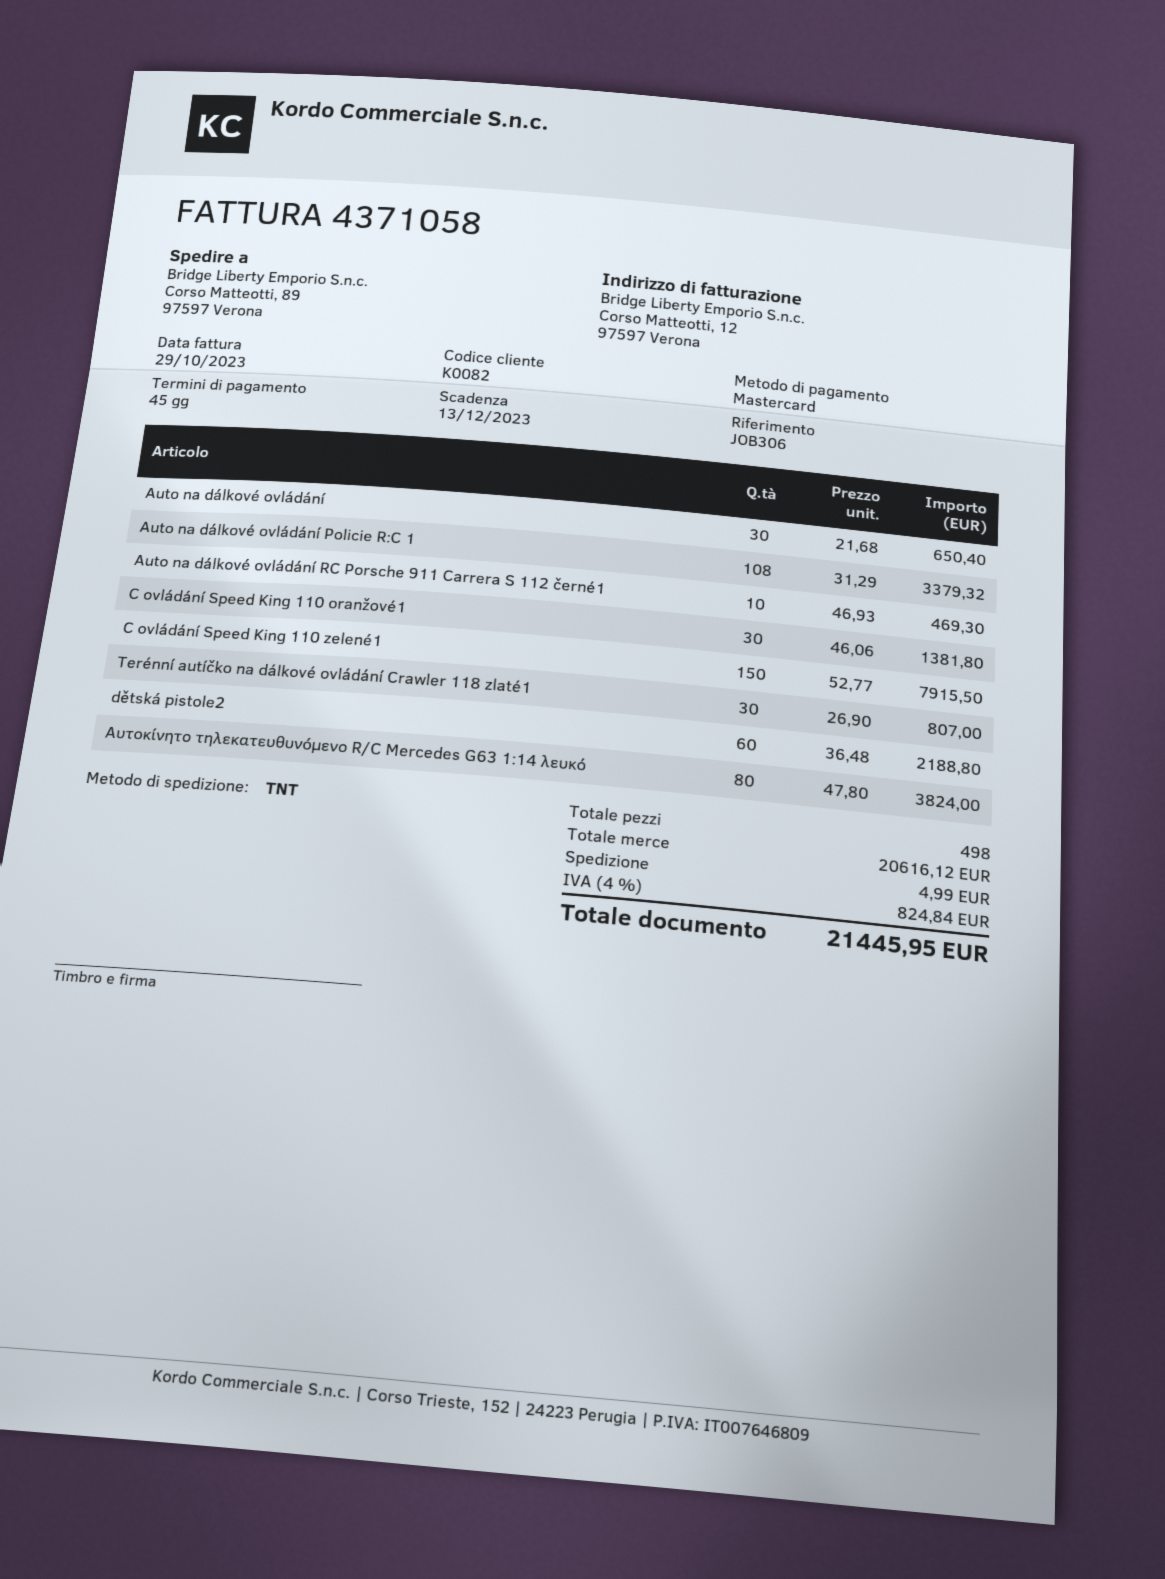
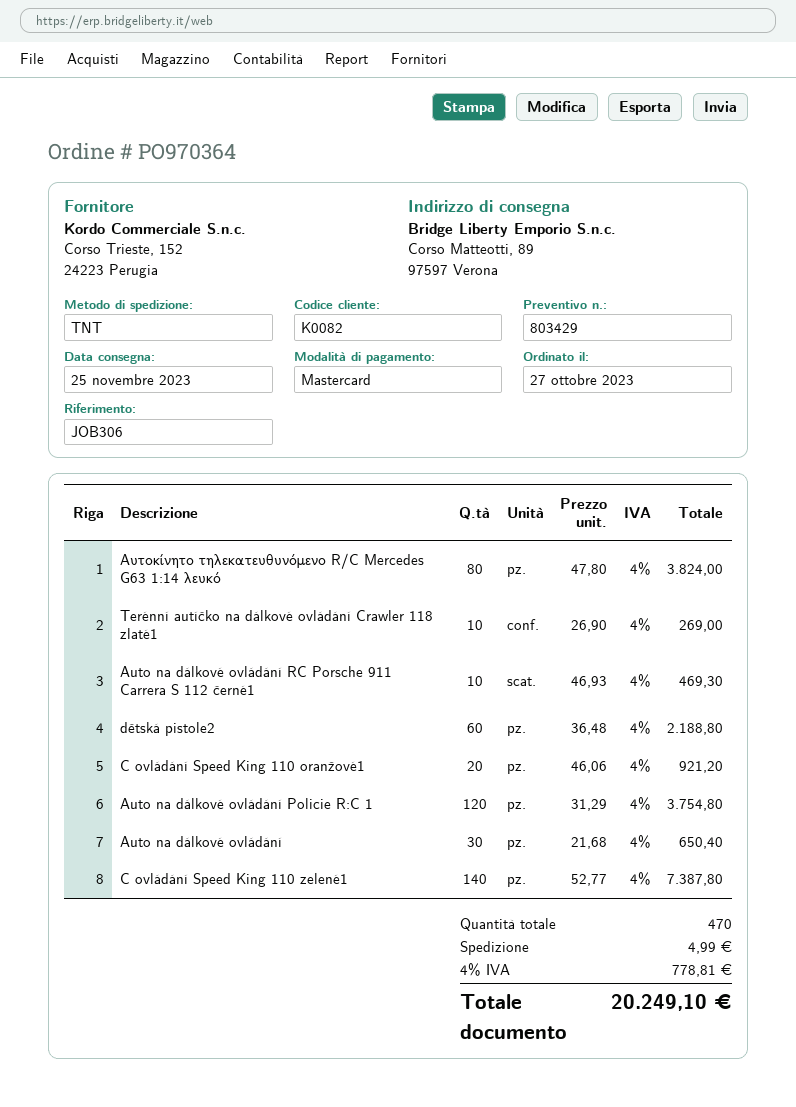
Auto na dálkové ovládání Policie R:C 1: 108 x 31.29 = 3379.32 -> 120 x 31.29 = 3754.80
C ovládání Speed King 110 oranžové1: 30 x 46.06 = 1381.80 -> 20 x 46.06 = 921.20
C ovládání Speed King 110 zelené1: 150 x 52.77 = 7915.50 -> 140 x 52.77 = 7387.80
Terénní autíčko na dálkové ovládání Crawler 118 zlaté1: 30 x 26.90 = 807.00 -> 10 x 26.90 = 269.00
total quantity: 498 -> 470
tax: 4% = 824.84 -> 4% = 778.81
total: 21445.95 -> 20249.10

